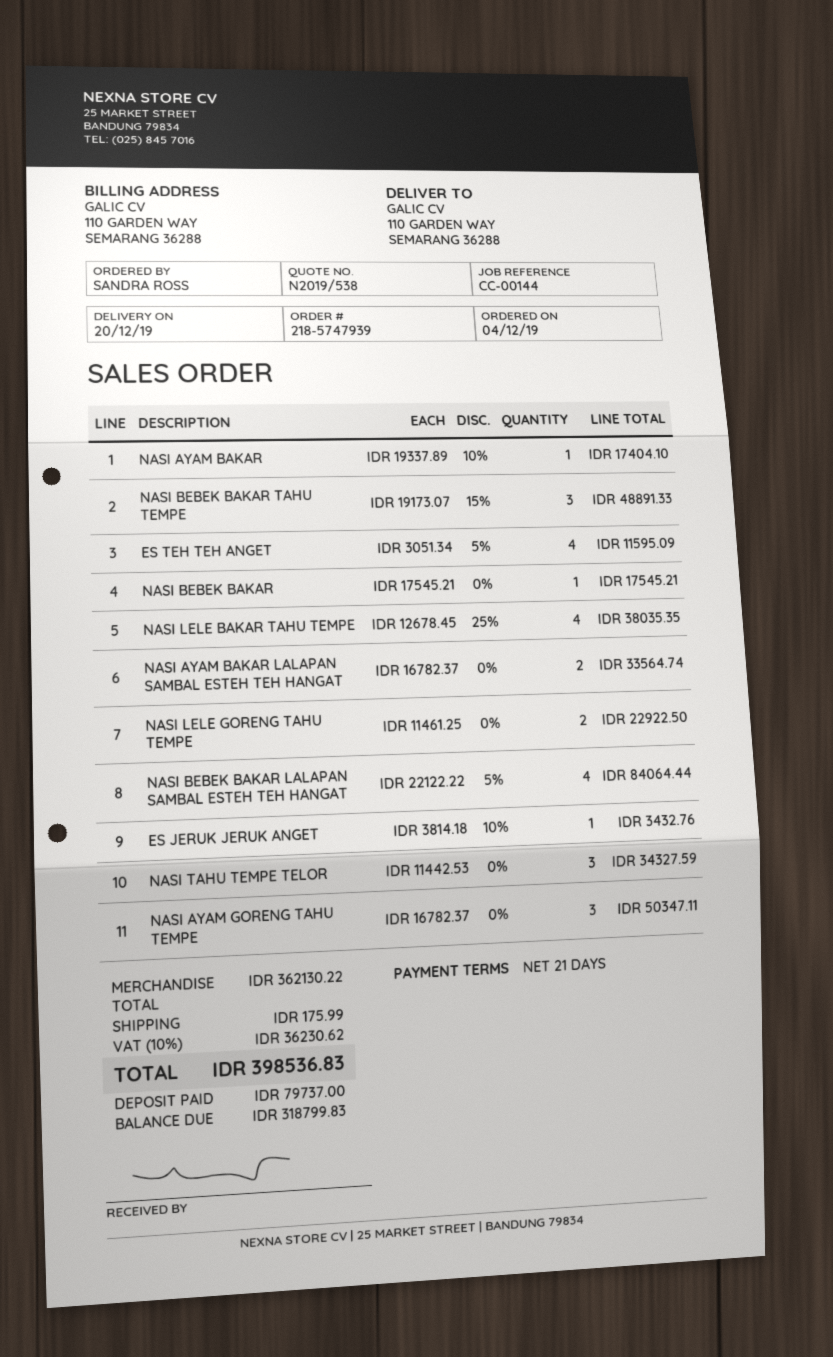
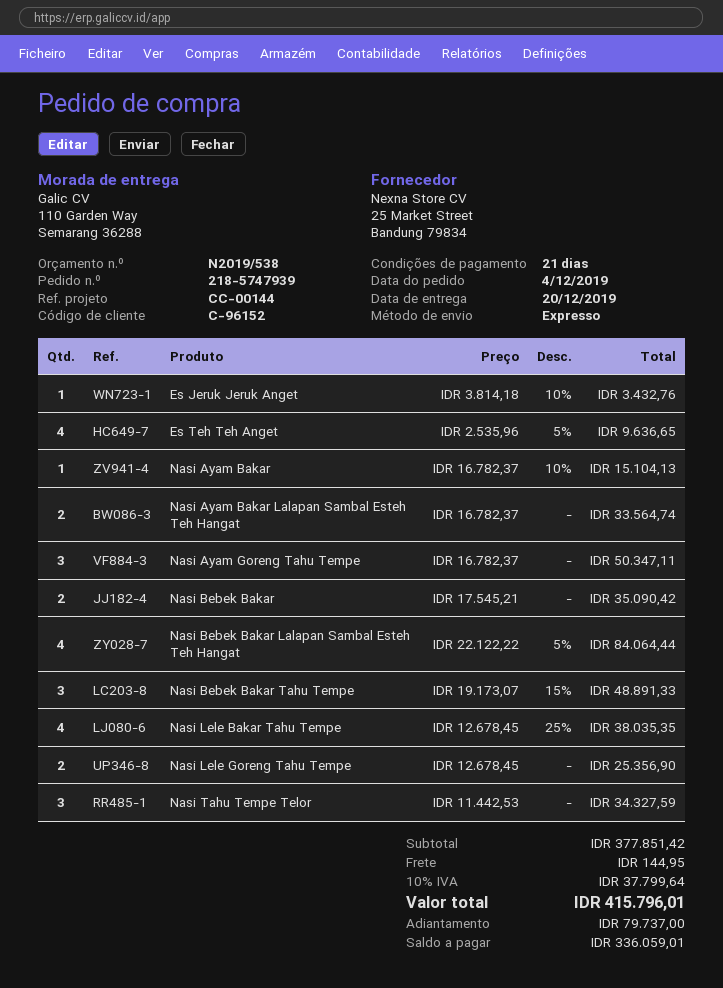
NASI AYAM BAKAR: 1 x 19337.89 - 10% = 17404.10 -> 1 x 16782.37 - 10% = 15104.13
ES TEH TEH ANGET: 4 x 3051.34 - 5% = 11595.09 -> 4 x 2535.96 - 5% = 9636.65
NASI BEBEK BAKAR: 1 x 17545.21 = 17545.21 -> 2 x 17545.21 = 35090.42
NASI LELE GORENG TAHU TEMPE: 2 x 11461.25 = 22922.50 -> 2 x 12678.45 = 25356.90
subtotal: 362130.22 -> 377851.42
shipping: 175.99 -> 144.95
tax: 10% = 36230.62 -> 10% = 37799.64
total: 398536.83 -> 415796.01
balance: 318799.83 -> 336059.01

